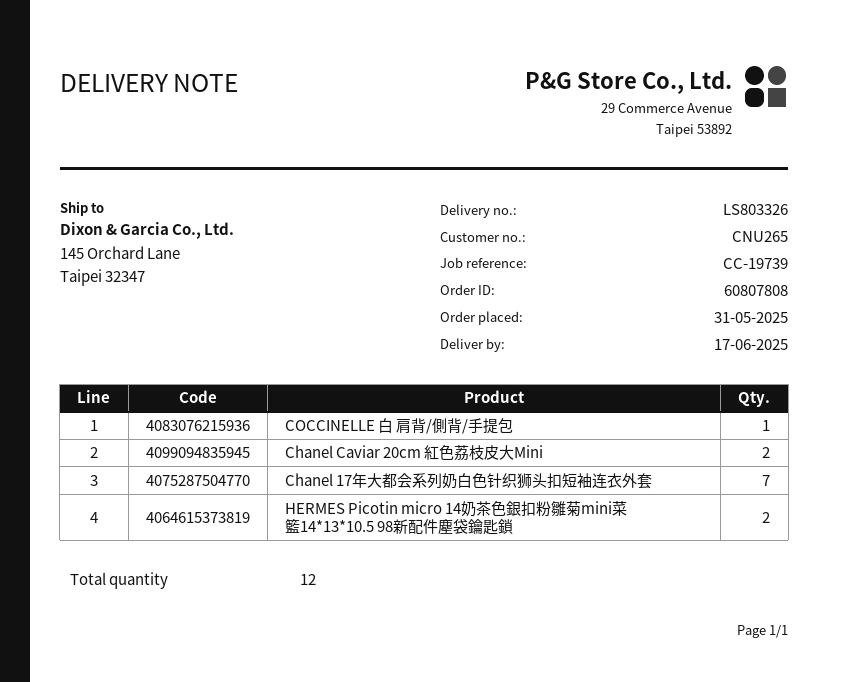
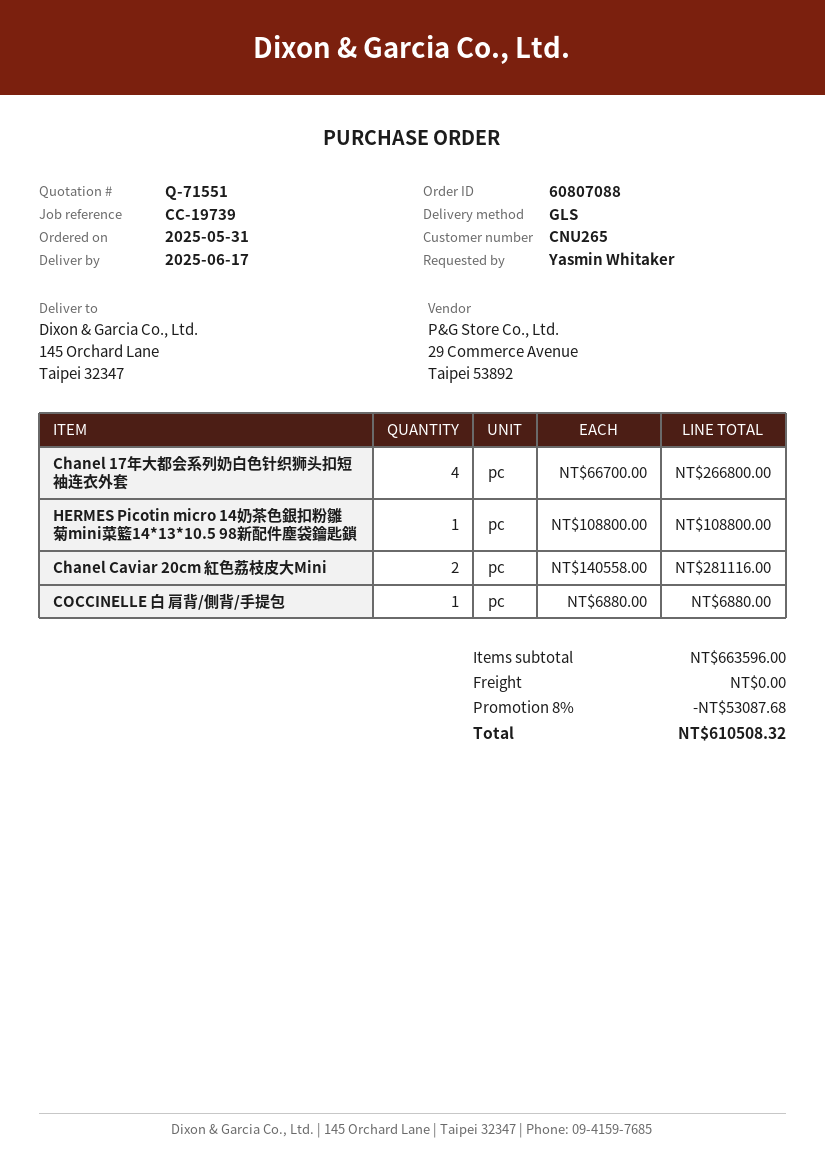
order number: 60807808 -> 60807088
Chanel 17年大都会系列奶白色针织狮头扣短袖连衣外套: 7 -> 4
HERMES Picotin micro 14奶茶色銀扣粉雛菊mini菜籃14*13*10.5 98新配件塵袋鑰匙鎖: 2 -> 1

